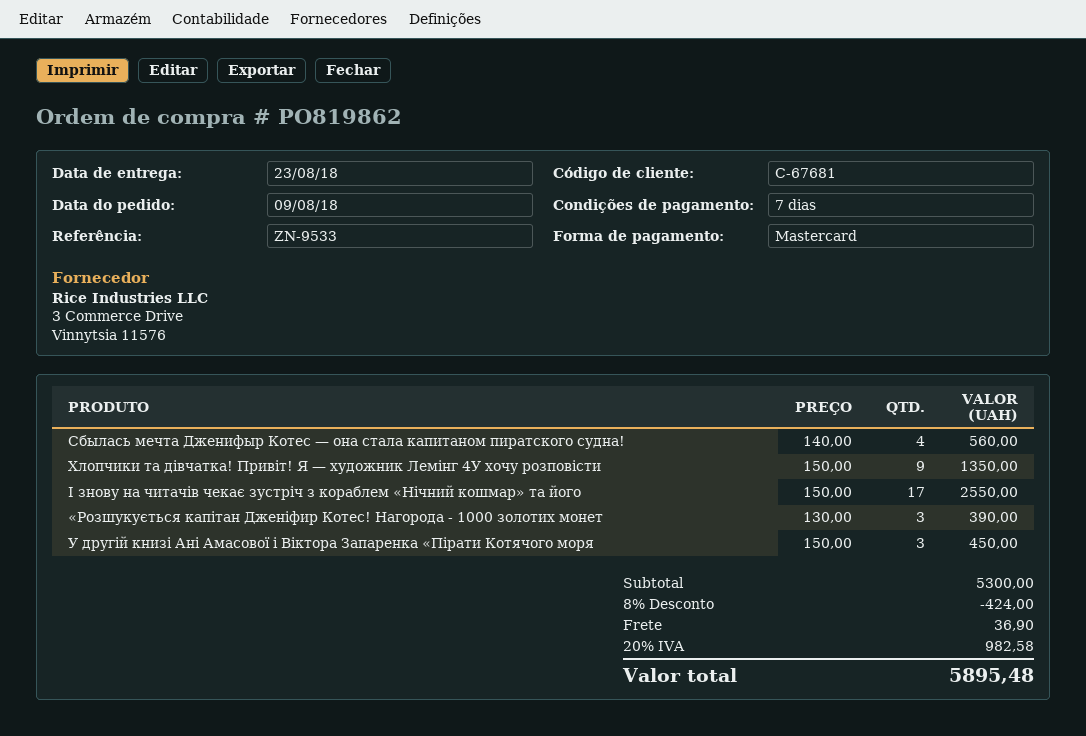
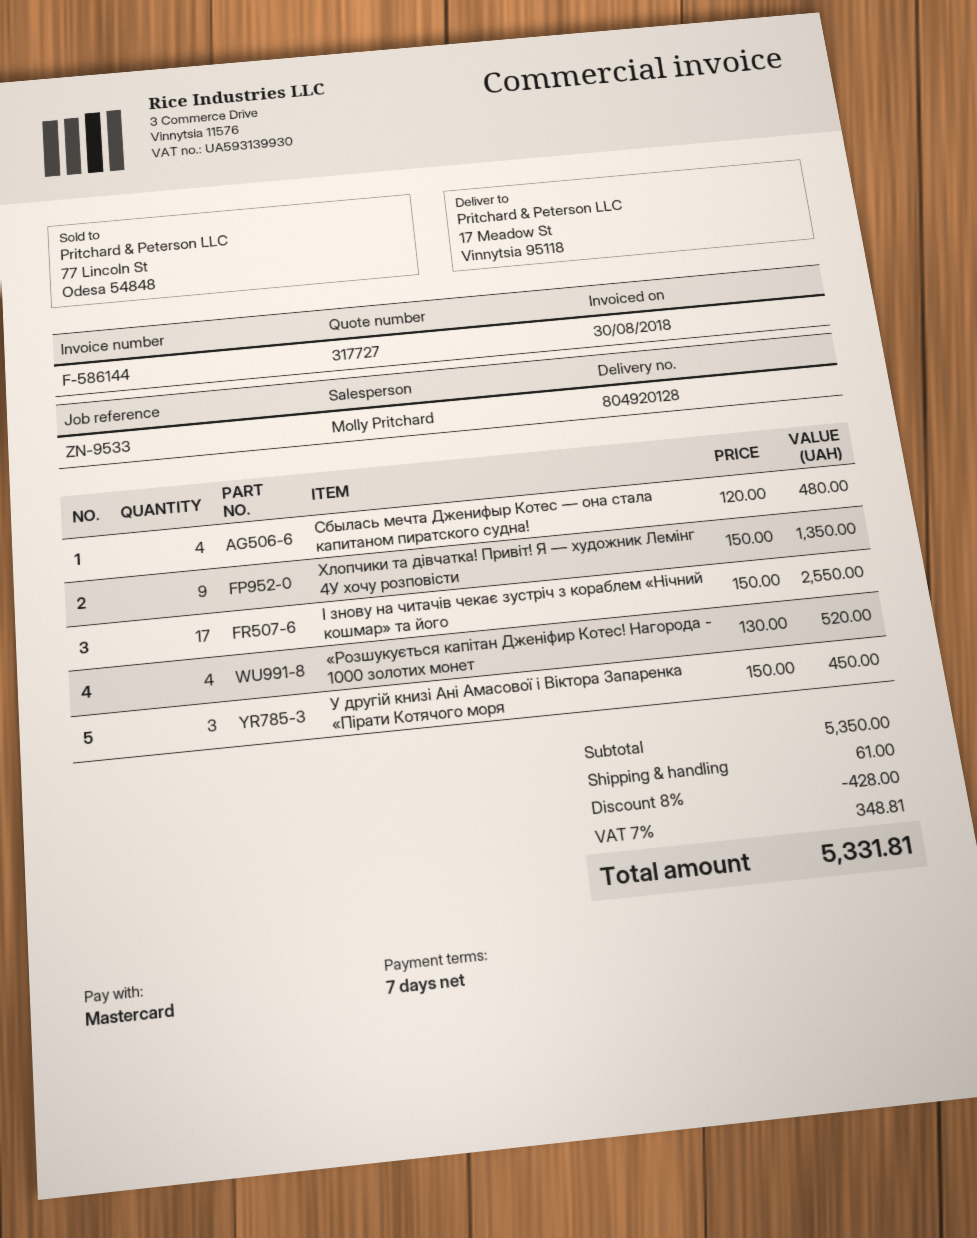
Сбылась мечта Дженифыр Котес — она стала капитаном пиратского судна!: 4 x 140.00 = 560.00 -> 4 x 120.00 = 480.00
«Розшукується капітан Дженіфир Котес! Нагорода - 1000 золотих монет: 3 x 130.00 = 390.00 -> 4 x 130.00 = 520.00
subtotal: 5300.00 -> 5350.00
discount: 8% = 424.00 -> 8% = 428.00
shipping: 36.90 -> 61.00
tax: 20% = 982.58 -> 7% = 348.81
total: 5895.48 -> 5331.81

